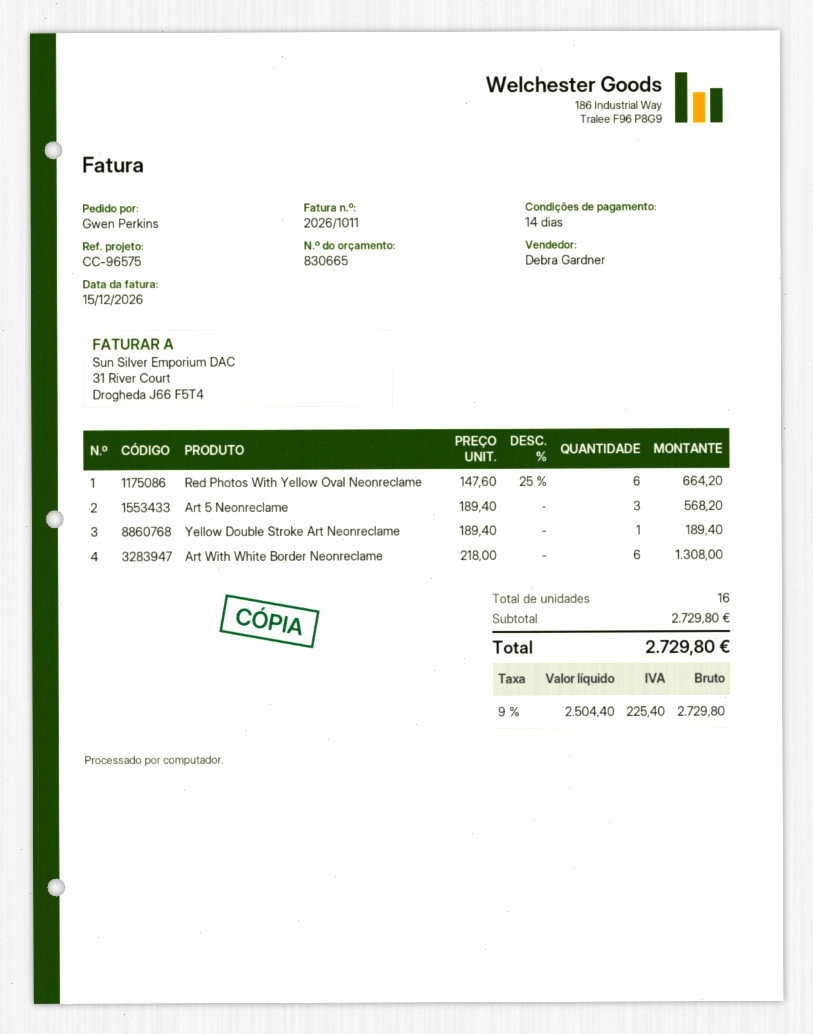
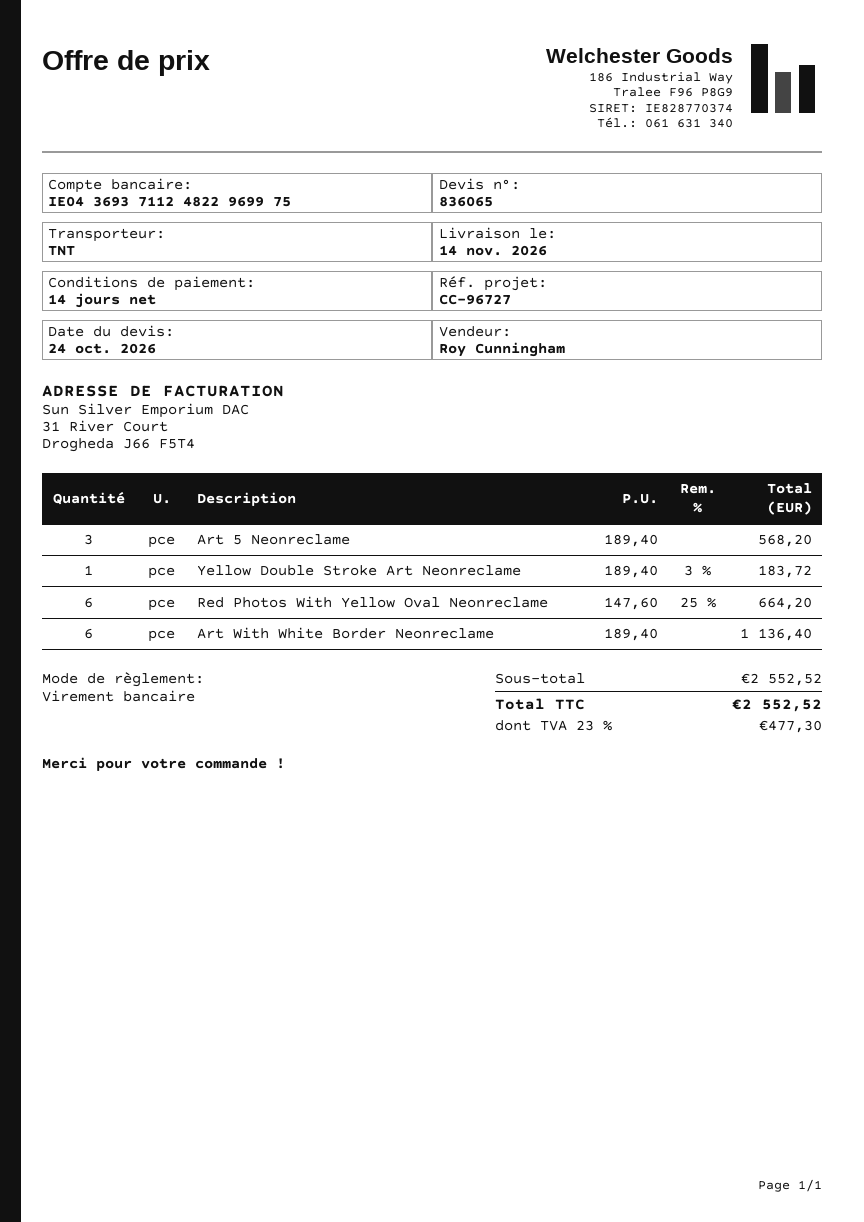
quote number: 830665 -> 836065
reference: CC-96575 -> CC-96727
sales rep: Debra Gardner -> Roy Cunningham
Yellow Double Stroke Art Neonreclame: 1 x 189.40 = 189.40 -> 1 x 189.40 - 3% = 183.72
Art With White Border Neonreclame: 6 x 218.00 = 1308.00 -> 6 x 189.40 = 1136.40
subtotal: 2729.80 -> 2552.52
tax: 9% = 225.40 -> 23% = 477.30
total: 2729.80 -> 2552.52

